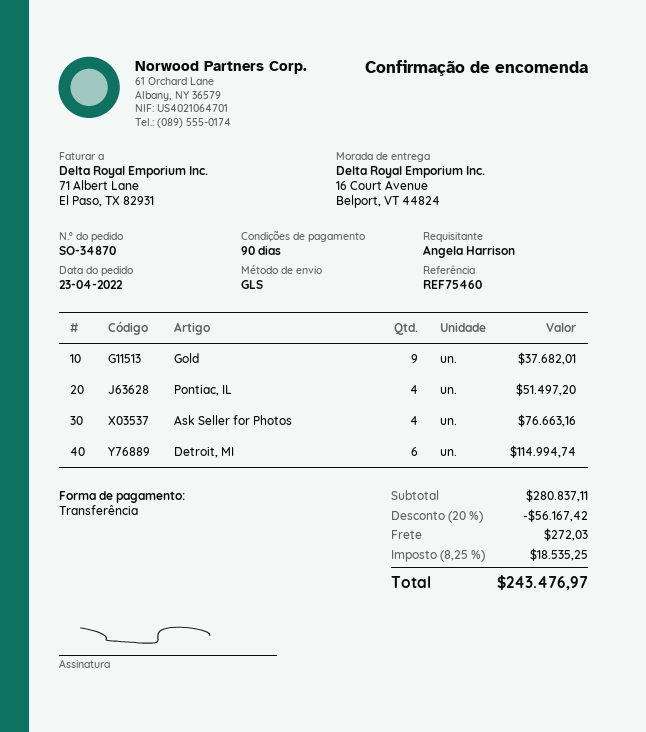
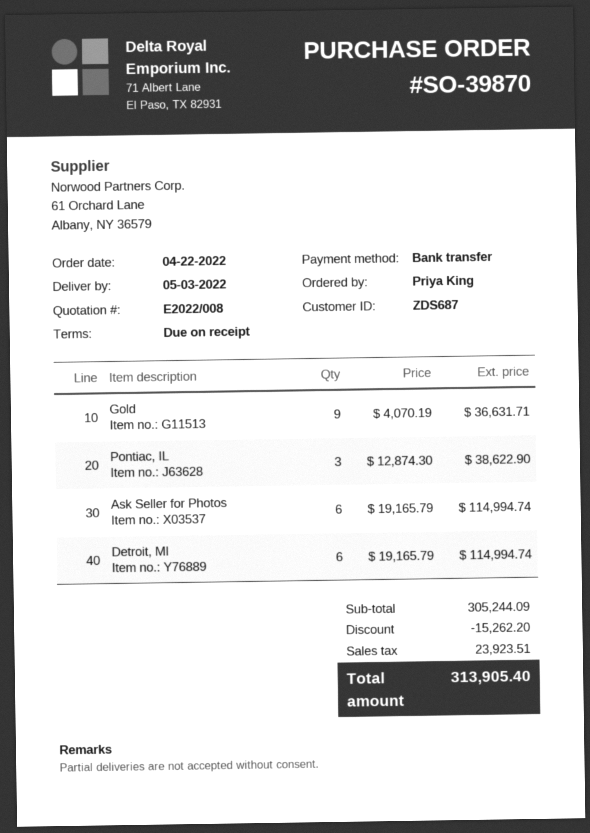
order number: SO-34870 -> SO-39870
order date: 2022-04-23 -> 2022-04-22
payment terms: 90 days -> on receipt
ordered by: Angela Harrison -> Priya King
Gold: 9 for 37682.01 -> 9 for 36631.71
Pontiac, IL: 4 for 51497.20 -> 3 for 38622.90
Ask Seller for Photos: 4 for 76663.16 -> 6 for 114994.74
subtotal: 280837.11 -> 305244.09
discount: 56167.42 -> 15262.20
shipping: 272.03 -> none
tax: 18535.25 -> 23923.51
total: 243476.97 -> 313905.40

